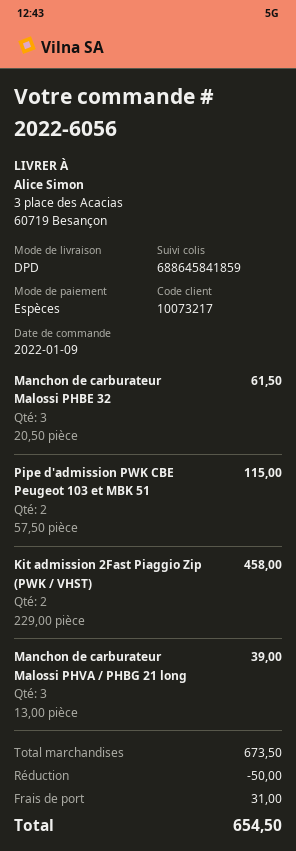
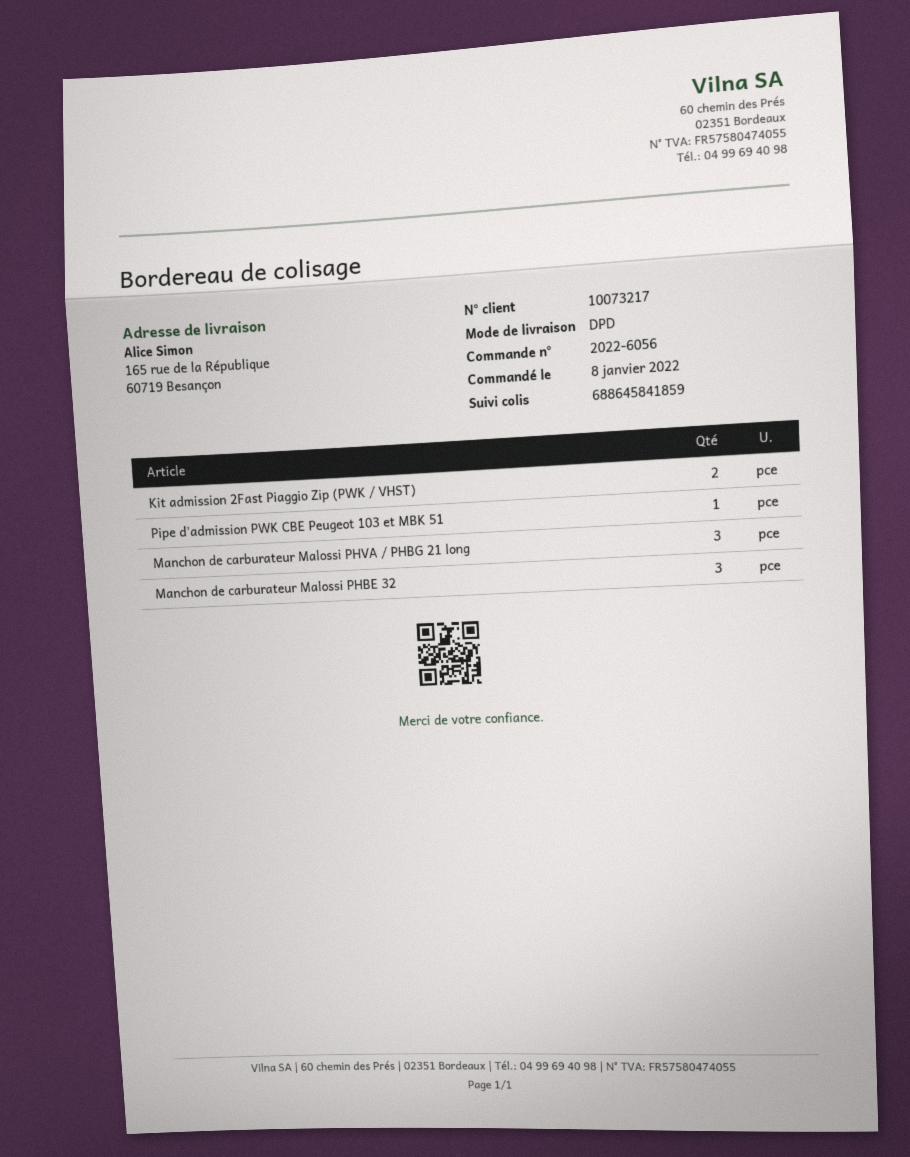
order date: 2022-01-09 -> 2022-01-08
ship to: 3 place des Acacias, 60719 Besançon -> 165 rue de la République, 60719 Besançon
Pipe d'admission PWK CBE Peugeot 103 et MBK 51: 2 -> 1

